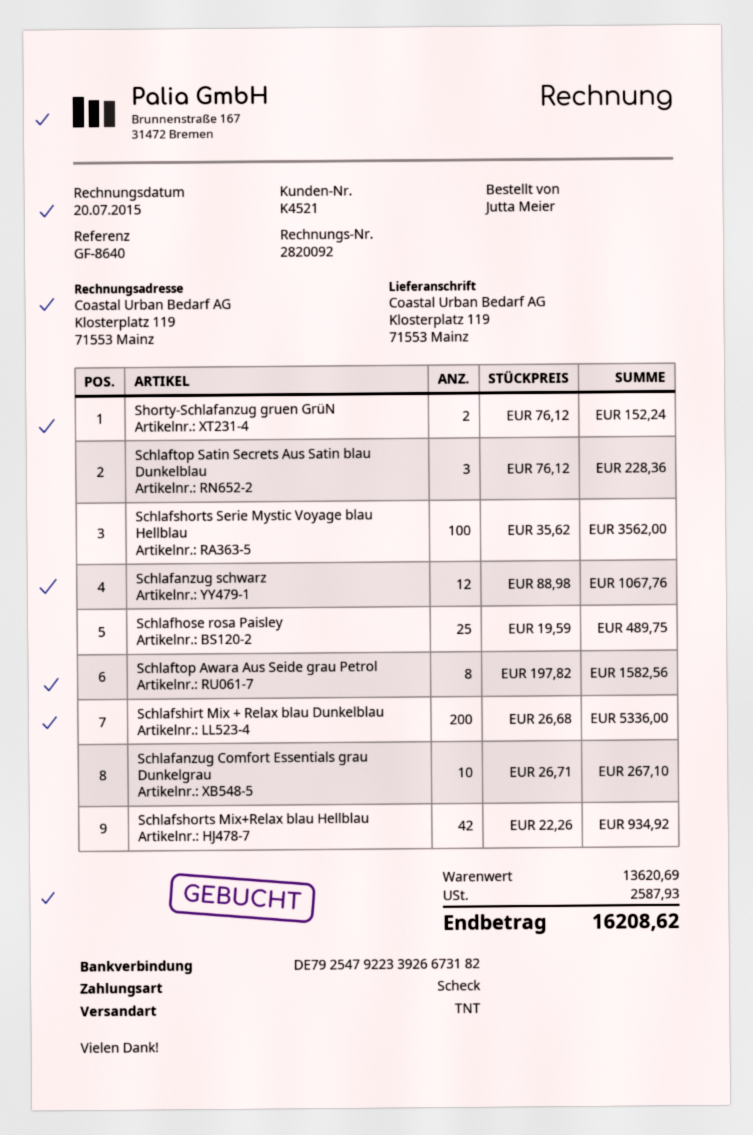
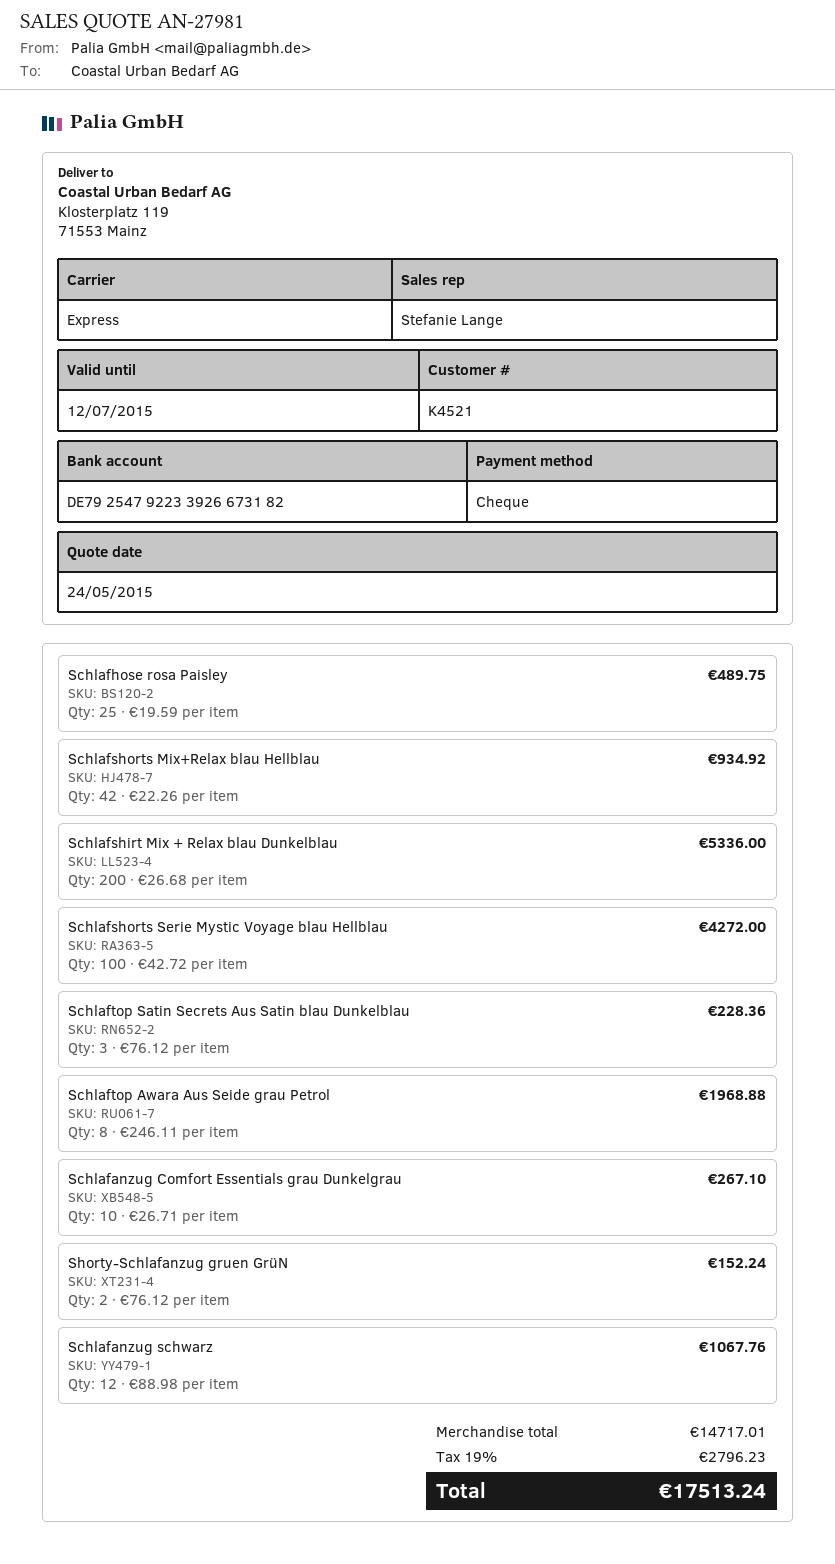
shipping method: TNT -> express
Schlafshorts Serie Mystic Voyage blau Hellblau: 100 x 35.62 = 3562.00 -> 100 x 42.72 = 4272.00
Schlaftop Awara Aus Seide grau Petrol: 8 x 197.82 = 1582.56 -> 8 x 246.11 = 1968.88
subtotal: 13620.69 -> 14717.01
tax: 2587.93 -> 2796.23
total: 16208.62 -> 17513.24

